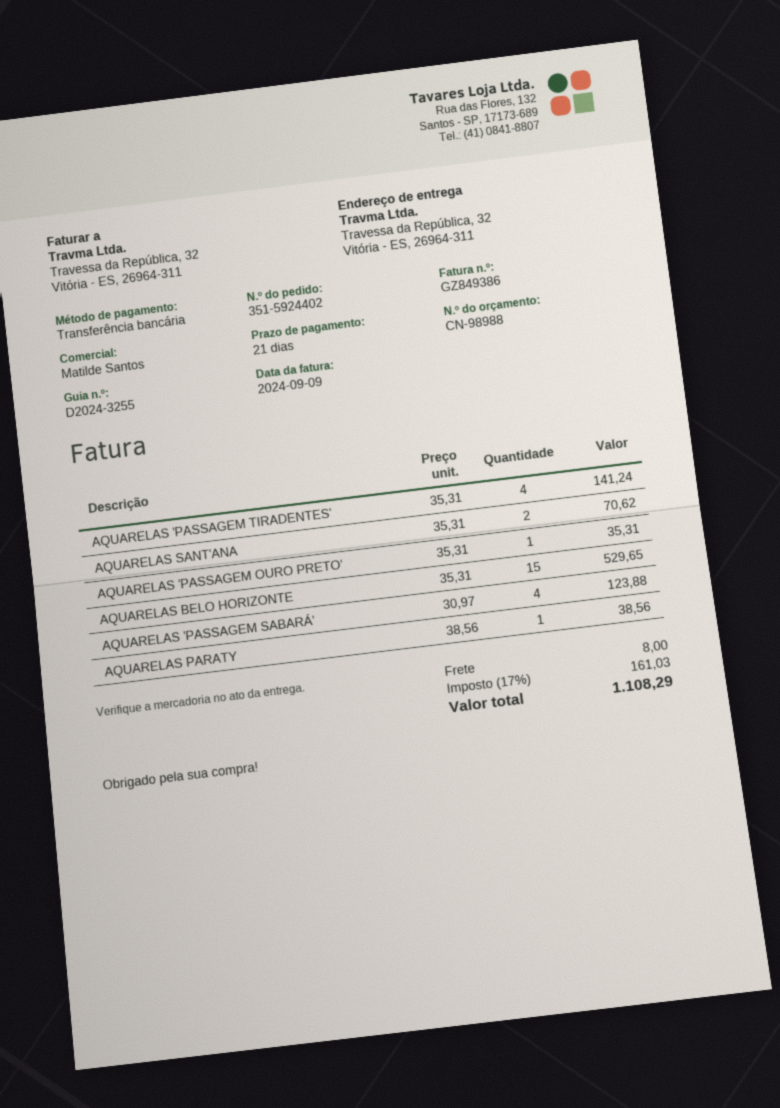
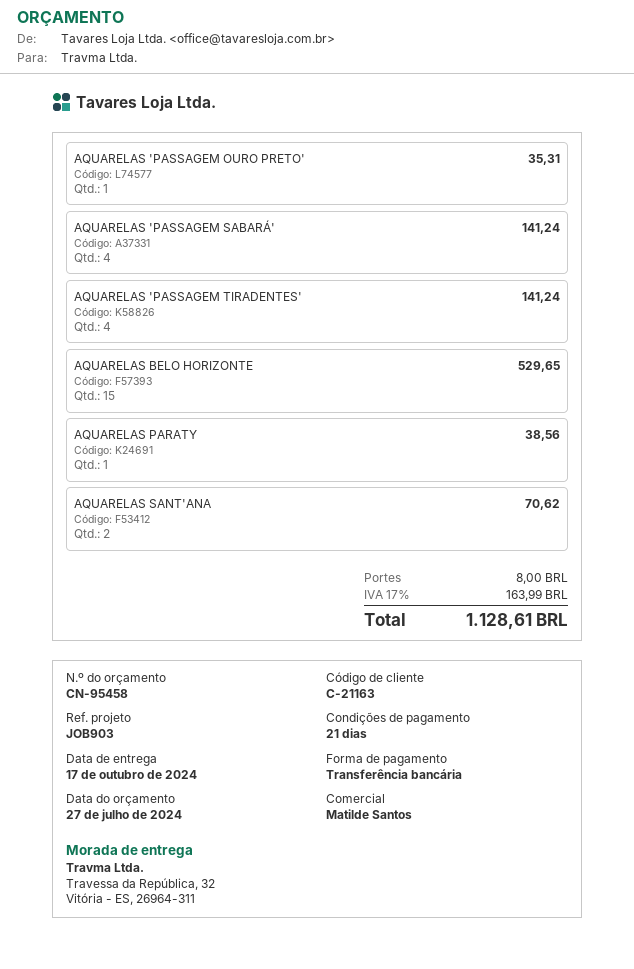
quote number: CN-98988 -> CN-95458
AQUARELAS 'PASSAGEM SABARÁ': 4 for 123.88 -> 4 for 141.24
tax: 17% = 161.03 -> 17% = 163.99
total: 1108.29 -> 1128.61

